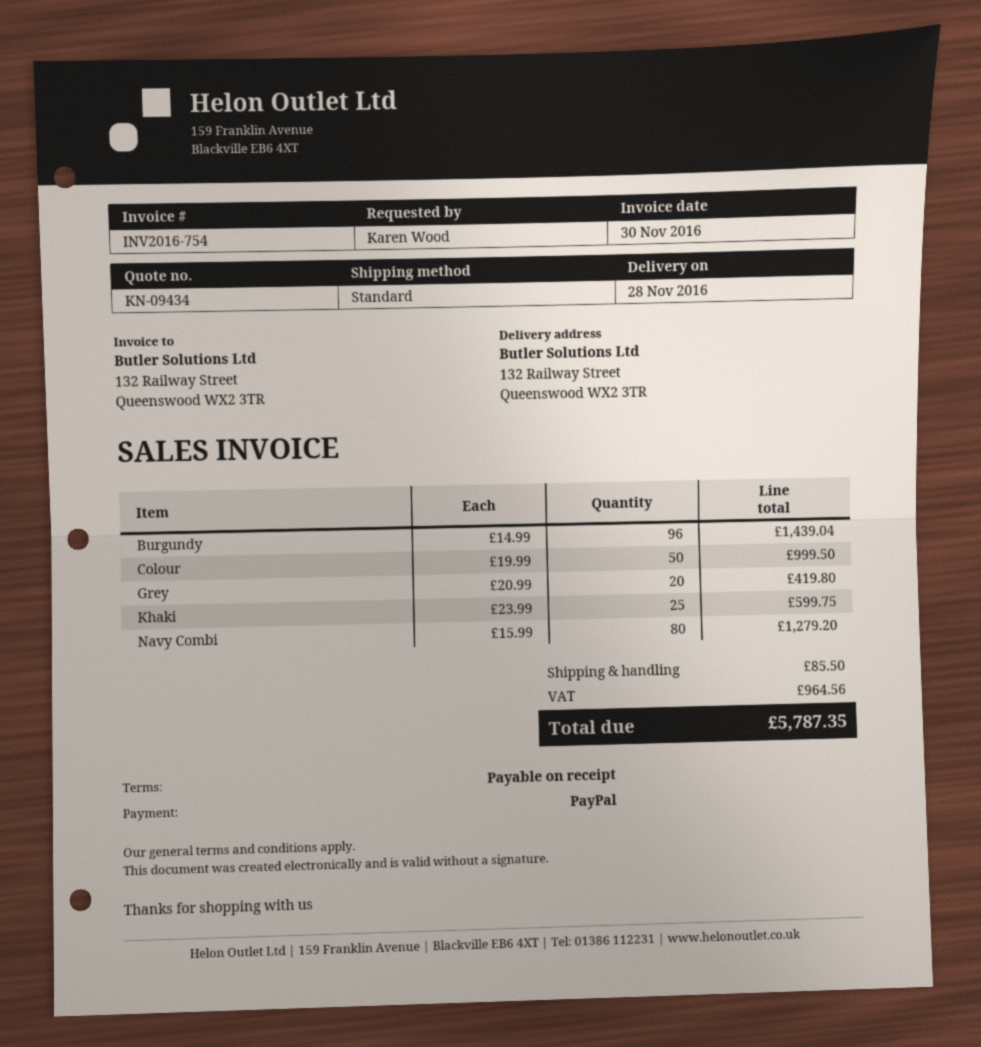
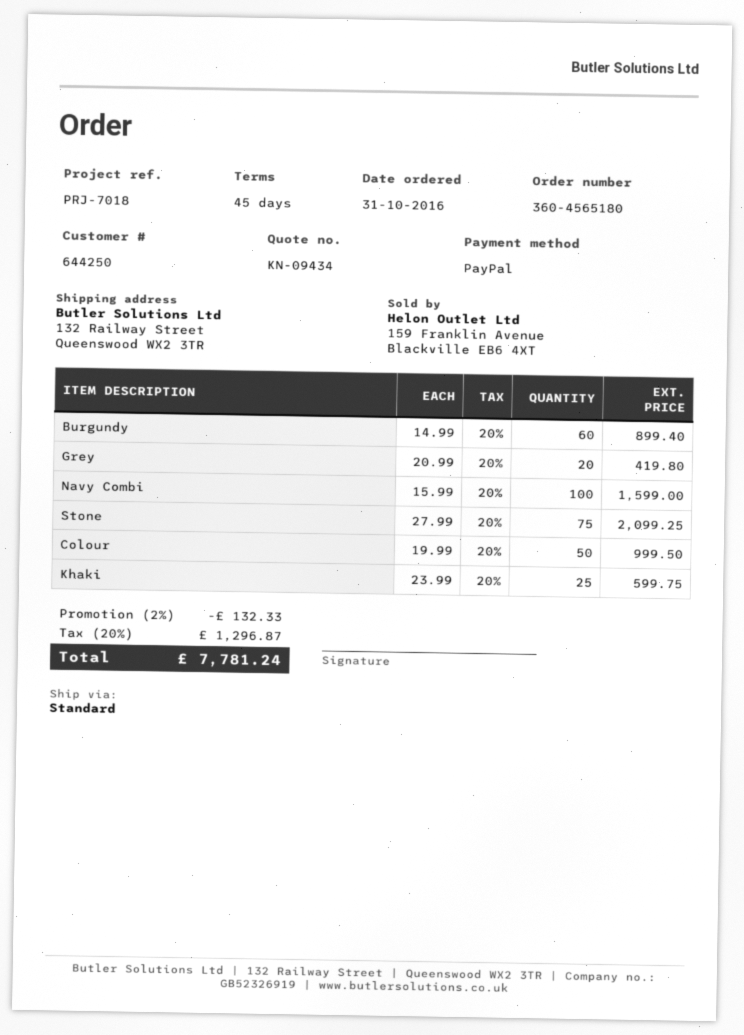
payment terms: on receipt -> 45 days
Burgundy: 96 x 14.99 = 1439.04 -> 60 x 14.99 = 899.40
Navy Combi: 80 x 15.99 = 1279.20 -> 100 x 15.99 = 1599.00
Stone: none -> 75 x 27.99 = 2099.25
discount: none -> 2% = 132.33
shipping: 85.50 -> none
tax: 964.56 -> 1296.87
total: 5787.35 -> 7781.24

